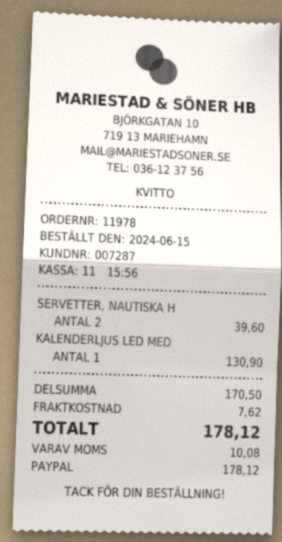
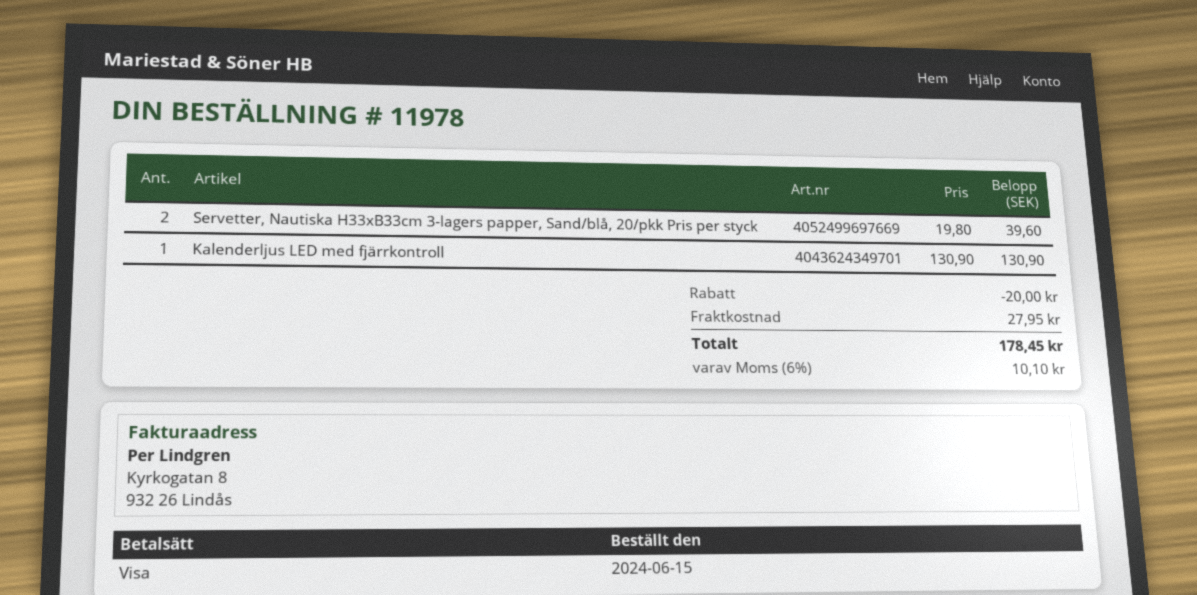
payment method: PayPal -> Visa
discount: none -> 20.00
shipping: 7.62 -> 27.95
tax: 10.08 -> 10.10
total: 178.12 -> 178.45

